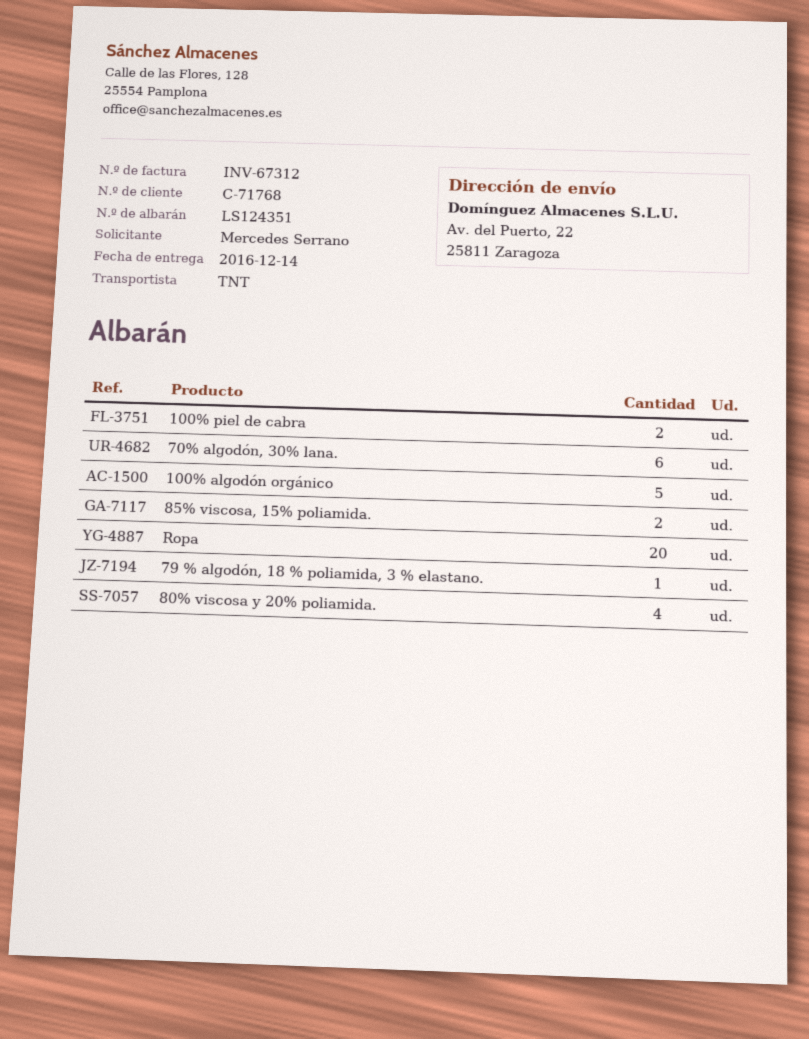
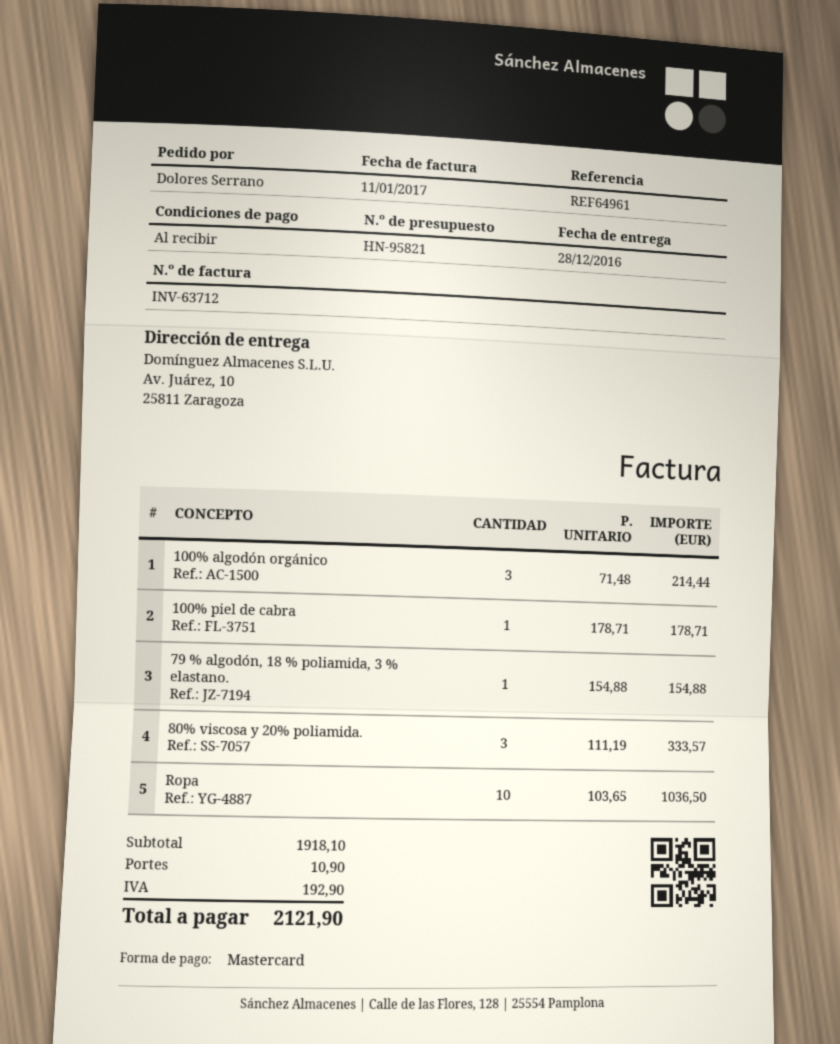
delivery date: 2016-12-14 -> 2016-12-28
invoice number: INV-67312 -> INV-63712
ordered by: Mercedes Serrano -> Dolores Serrano
ship to: Av. del Puerto, 22, 25811 Zaragoza -> Av. Juárez, 10, 25811 Zaragoza
100% piel de cabra: 2 -> 1
70% algodón, 30% lana.: 6 -> none
100% algodón orgánico: 5 -> 3
85% viscosa, 15% poliamida.: 2 -> none
Ropa: 20 -> 10
80% viscosa y 20% poliamida.: 4 -> 3

